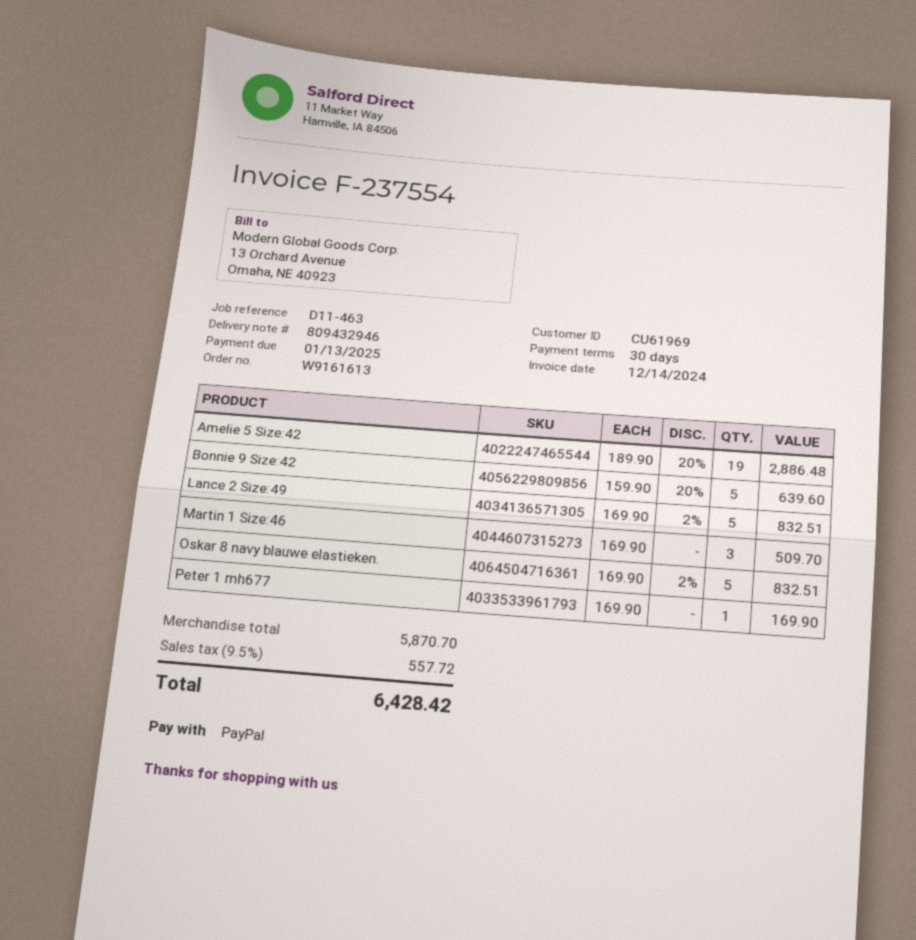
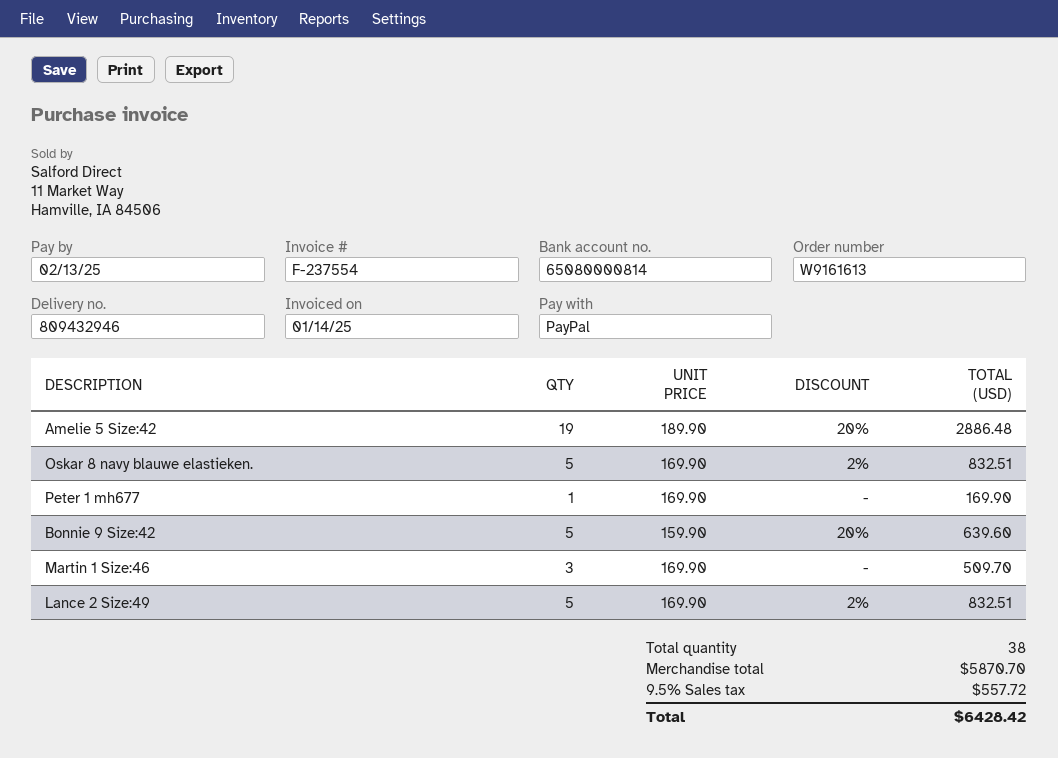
invoice date: 2024-12-14 -> 2025-01-14
due date: 2025-01-13 -> 2025-02-13

